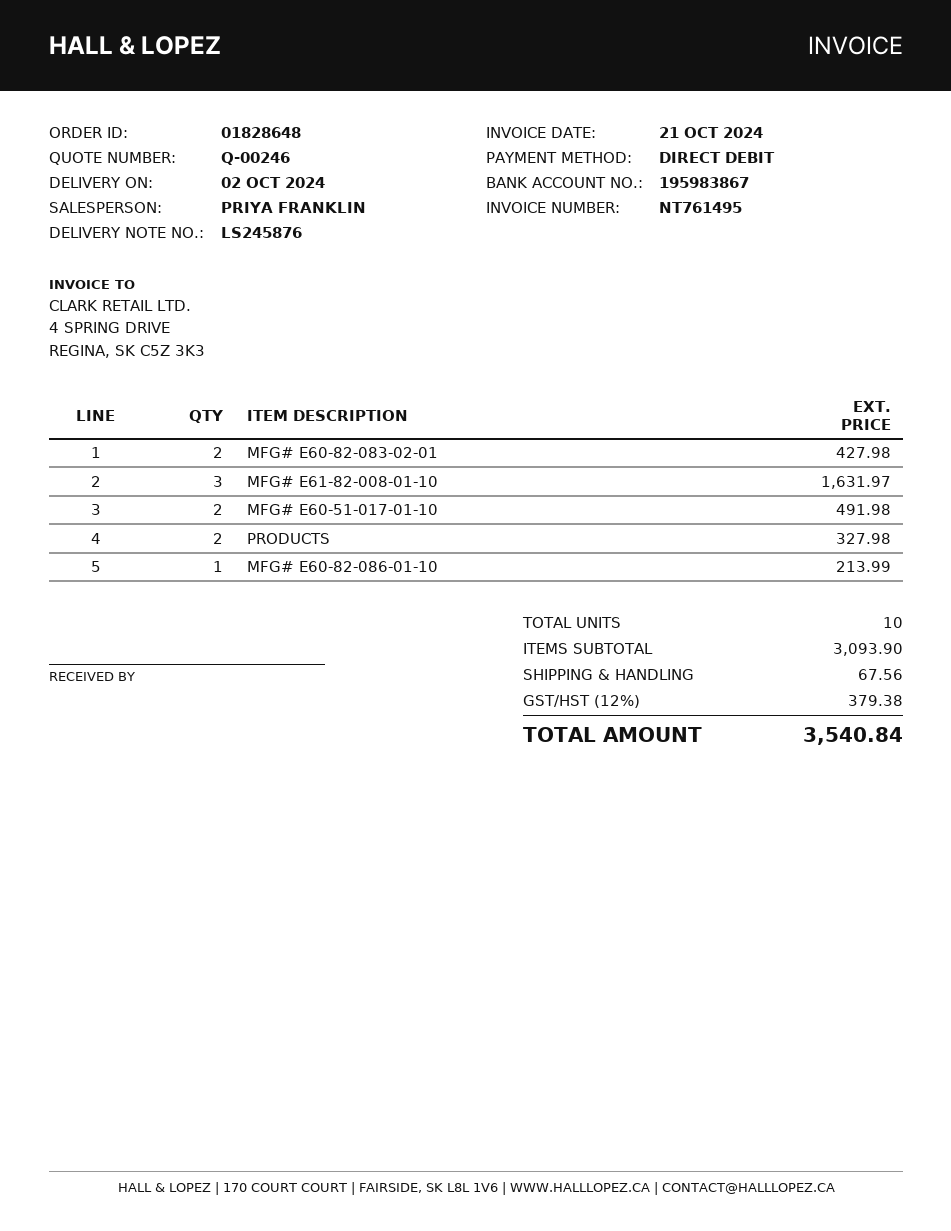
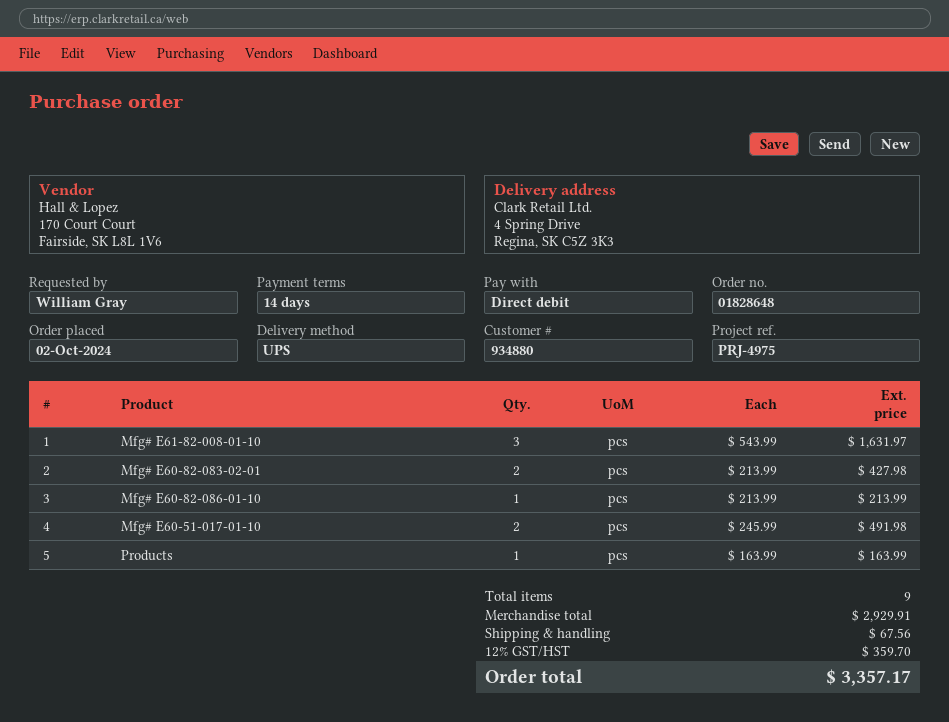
PRODUCTS: 2 for 327.98 -> 1 for 163.99
total quantity: 10 -> 9
subtotal: 3093.90 -> 2929.91
tax: 12% = 379.38 -> 12% = 359.70
total: 3540.84 -> 3357.17

